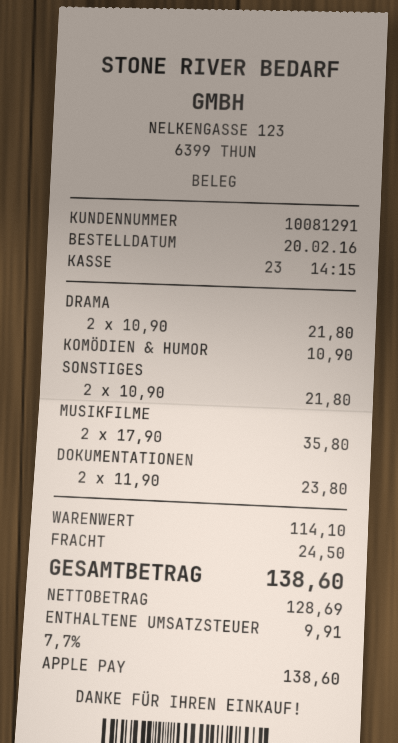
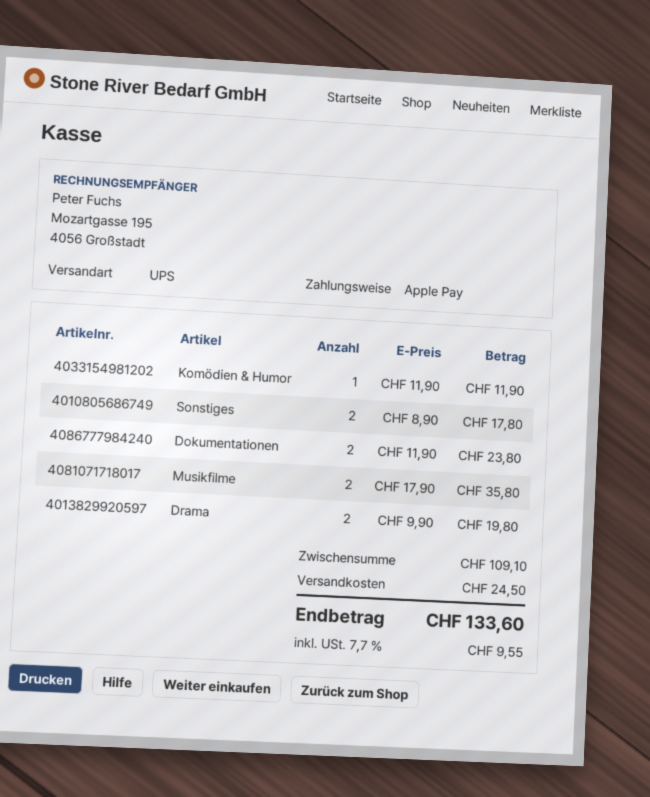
DRAMA: 2 x 10.90 = 21.80 -> 2 x 9.90 = 19.80
KOMÖDIEN & HUMOR: 1 x 10.90 = 10.90 -> 1 x 11.90 = 11.90
SONSTIGES: 2 x 10.90 = 21.80 -> 2 x 8.90 = 17.80
subtotal: 114.10 -> 109.10
tax: 7.7% = 9.91 -> 7.7% = 9.55
total: 138.60 -> 133.60

